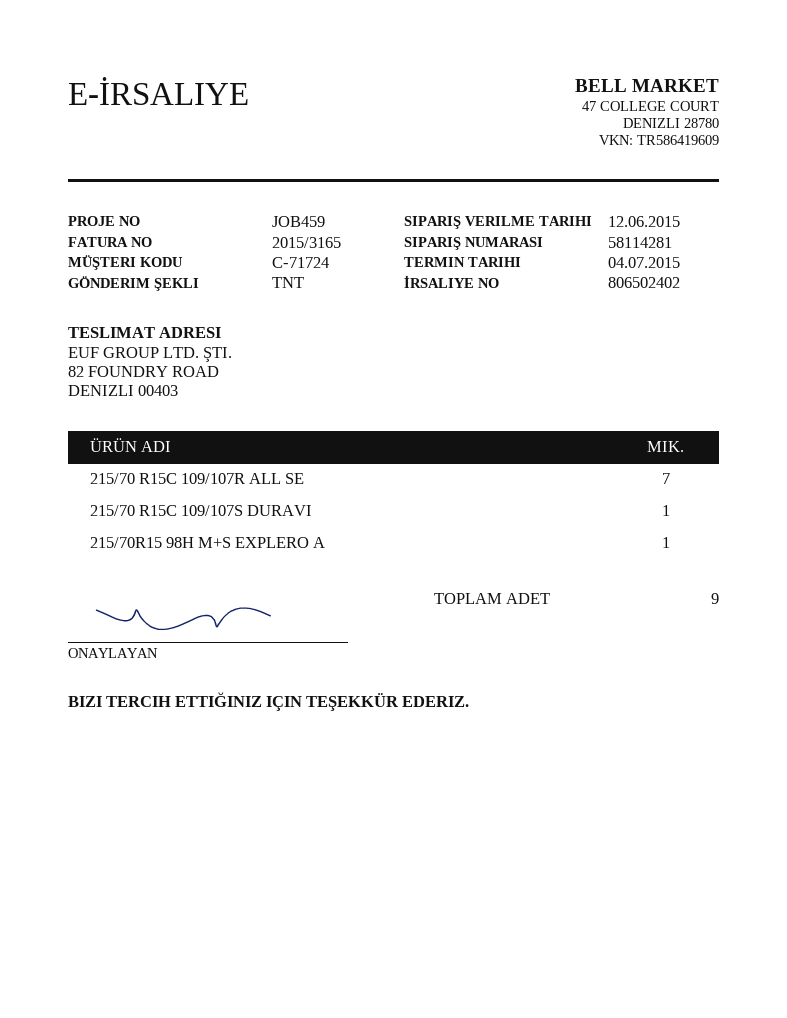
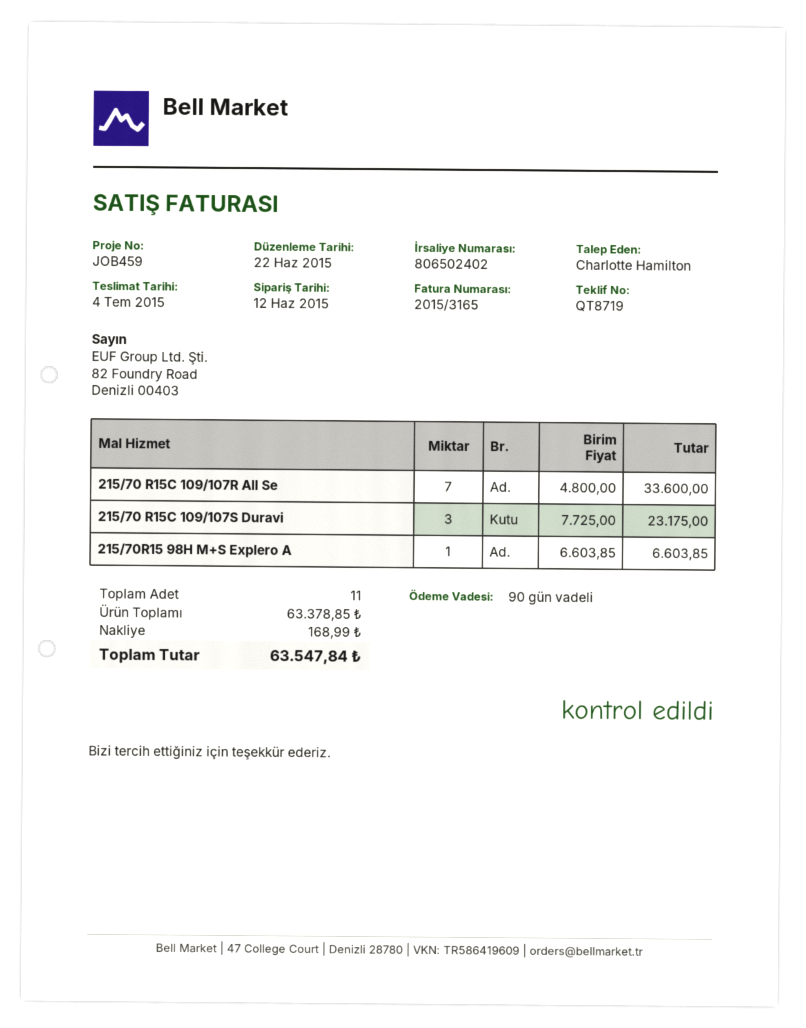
215/70 R15C 109/107S DURAVI: 1 -> 3
total quantity: 9 -> 11

